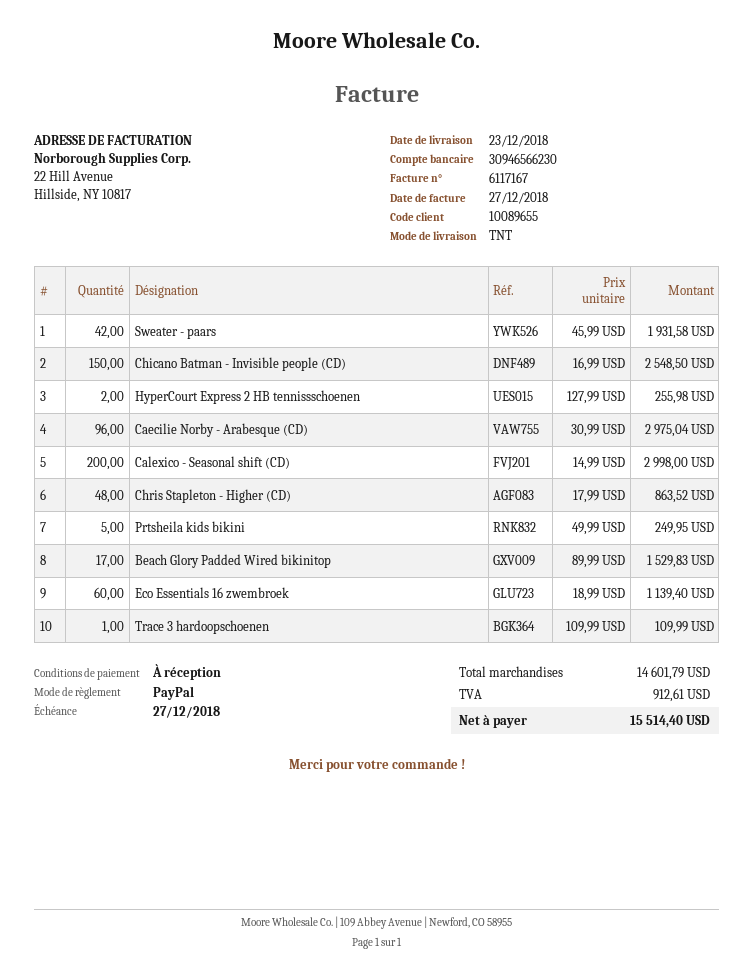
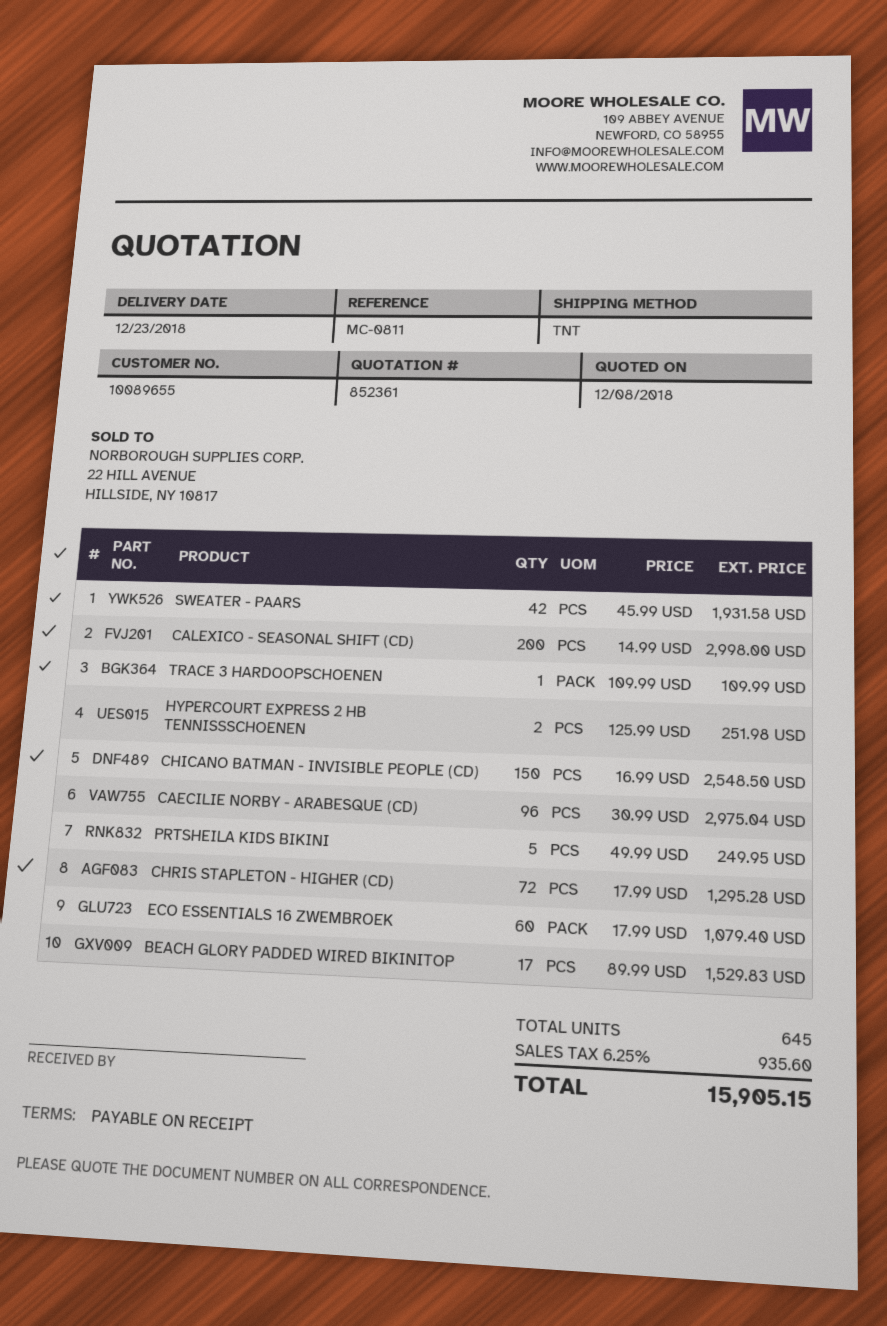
HyperCourt Express 2 HB tennissschoenen: 2 x 127.99 = 255.98 -> 2 x 125.99 = 251.98
Chris Stapleton - Higher (CD): 48 x 17.99 = 863.52 -> 72 x 17.99 = 1295.28
Eco Essentials 16 zwembroek: 60 x 18.99 = 1139.40 -> 60 x 17.99 = 1079.40
tax: 912.61 -> 935.60
total: 15514.40 -> 15905.15

